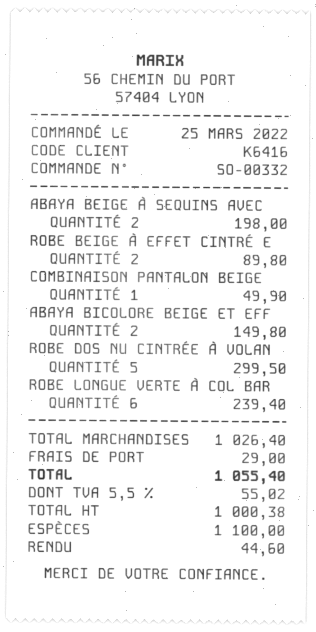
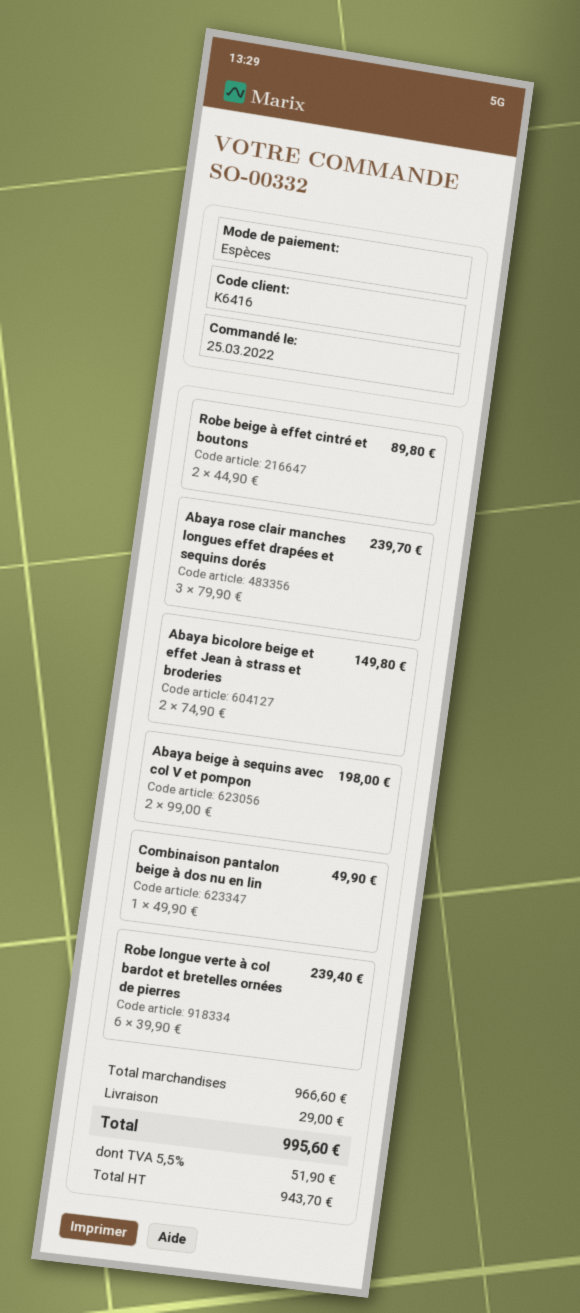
ROBE DOS NU CINTRÉE À VOLAN: 5 for 299.50 -> none
Abaya rose clair manches longues effet drapées et sequins dorés: none -> 3 for 239.70
subtotal: 1026.40 -> 966.60
net: 1000.38 -> 943.70
tax: 5.5% = 55.02 -> 5.5% = 51.90
total: 1055.40 -> 995.60

